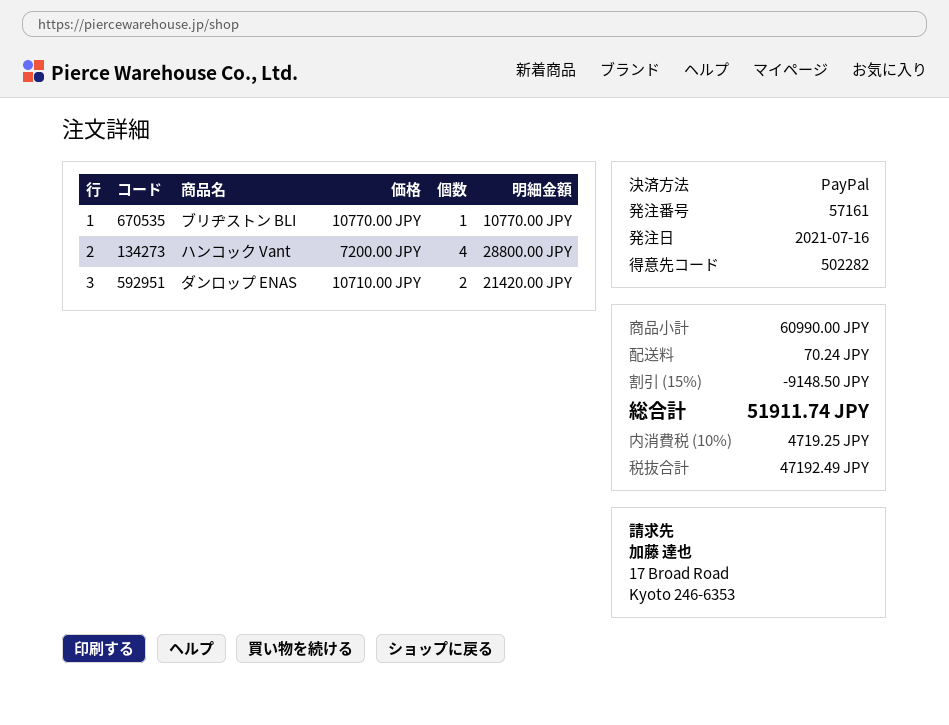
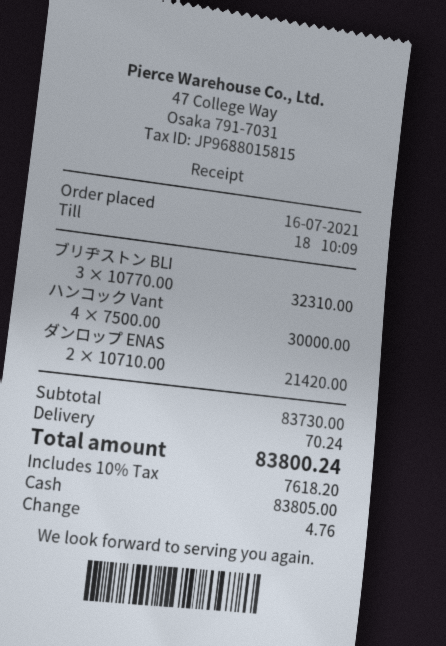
payment method: PayPal -> cash
ブリヂストン BLI: 1 x 10770.00 = 10770.00 -> 3 x 10770.00 = 32310.00
ハンコック Vant: 4 x 7200.00 = 28800.00 -> 4 x 7500.00 = 30000.00
subtotal: 60990.00 -> 83730.00
discount: 15% = 9148.50 -> none
tax: 10% = 4719.25 -> 10% = 7618.20
total: 51911.74 -> 83800.24

